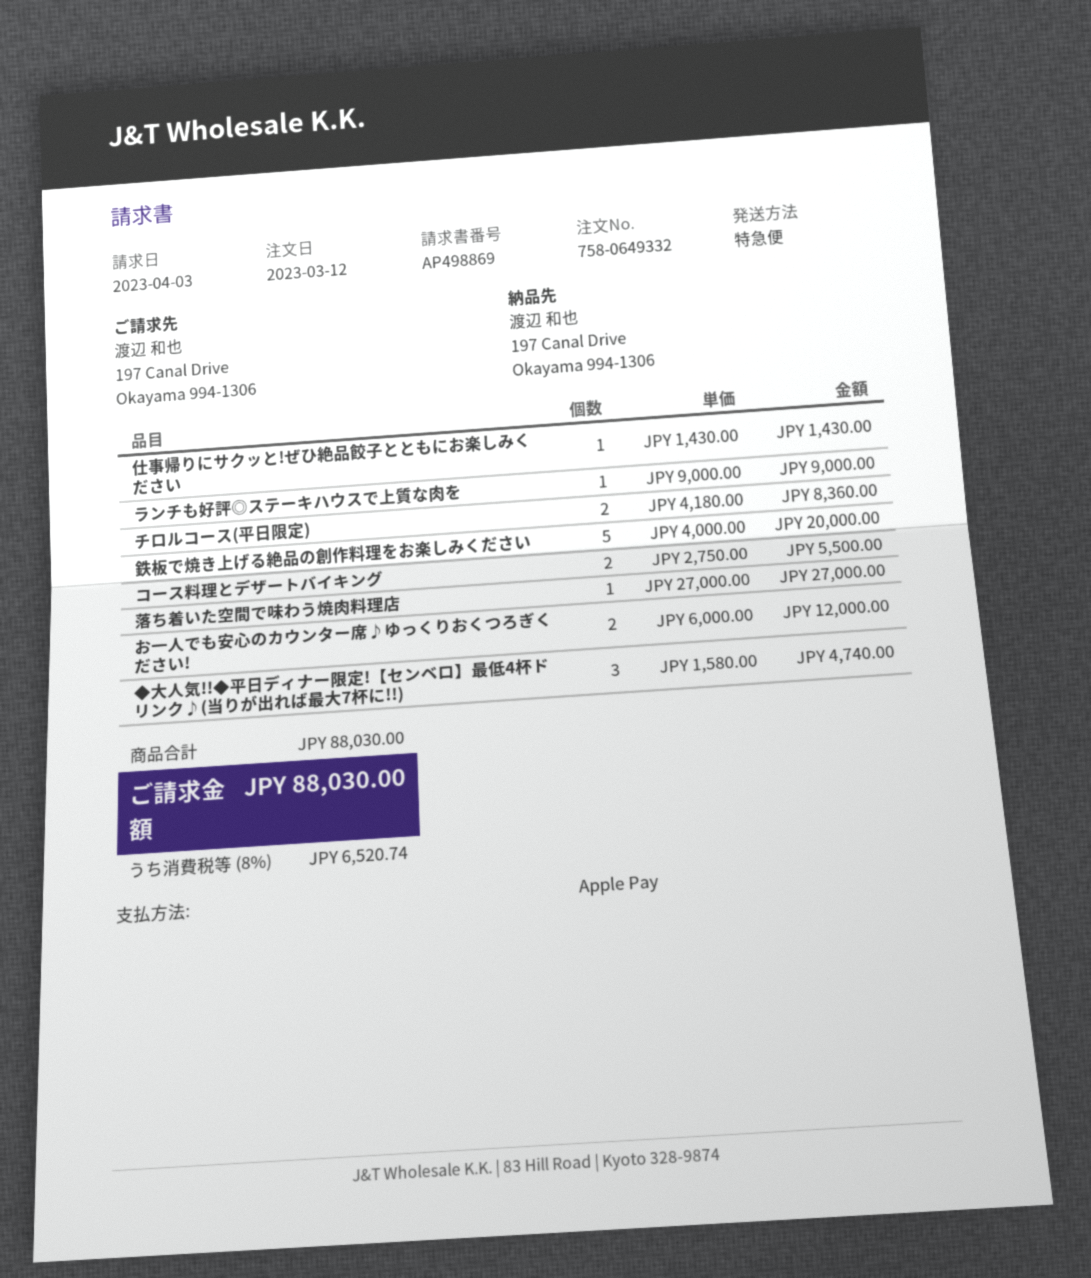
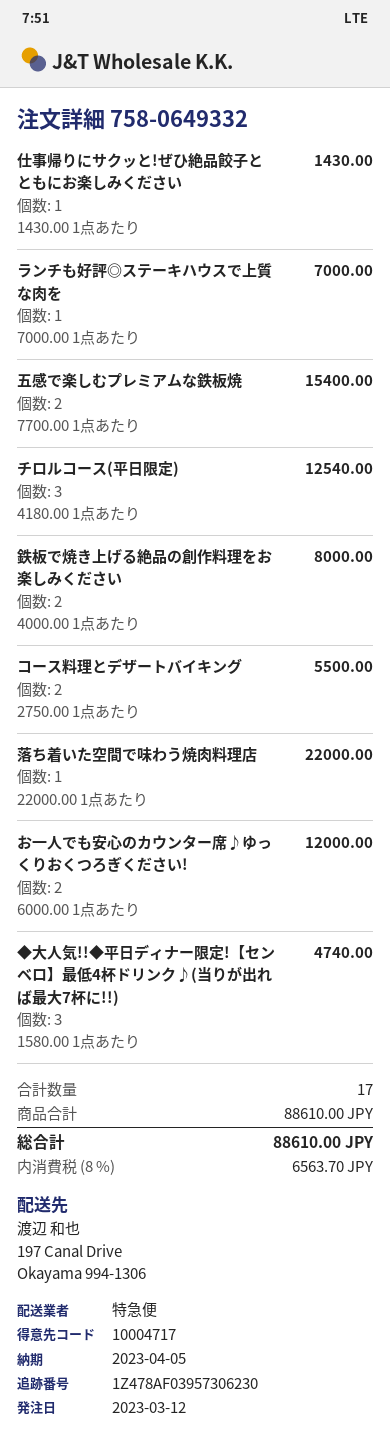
ランチも好評◎ステーキハウスで上質な肉を: 1 x 9000.00 = 9000.00 -> 1 x 7000.00 = 7000.00
チロルコース(平日限定): 2 x 4180.00 = 8360.00 -> 3 x 4180.00 = 12540.00
鉄板で焼き上げる絶品の創作料理をお楽しみください: 5 x 4000.00 = 20000.00 -> 2 x 4000.00 = 8000.00
落ち着いた空間で味わう焼肉料理店: 1 x 27000.00 = 27000.00 -> 1 x 22000.00 = 22000.00
五感で楽しむプレミアムな鉄板焼: none -> 2 x 7700.00 = 15400.00
subtotal: 88030.00 -> 88610.00
tax: 8% = 6520.74 -> 8% = 6563.70
total: 88030.00 -> 88610.00

